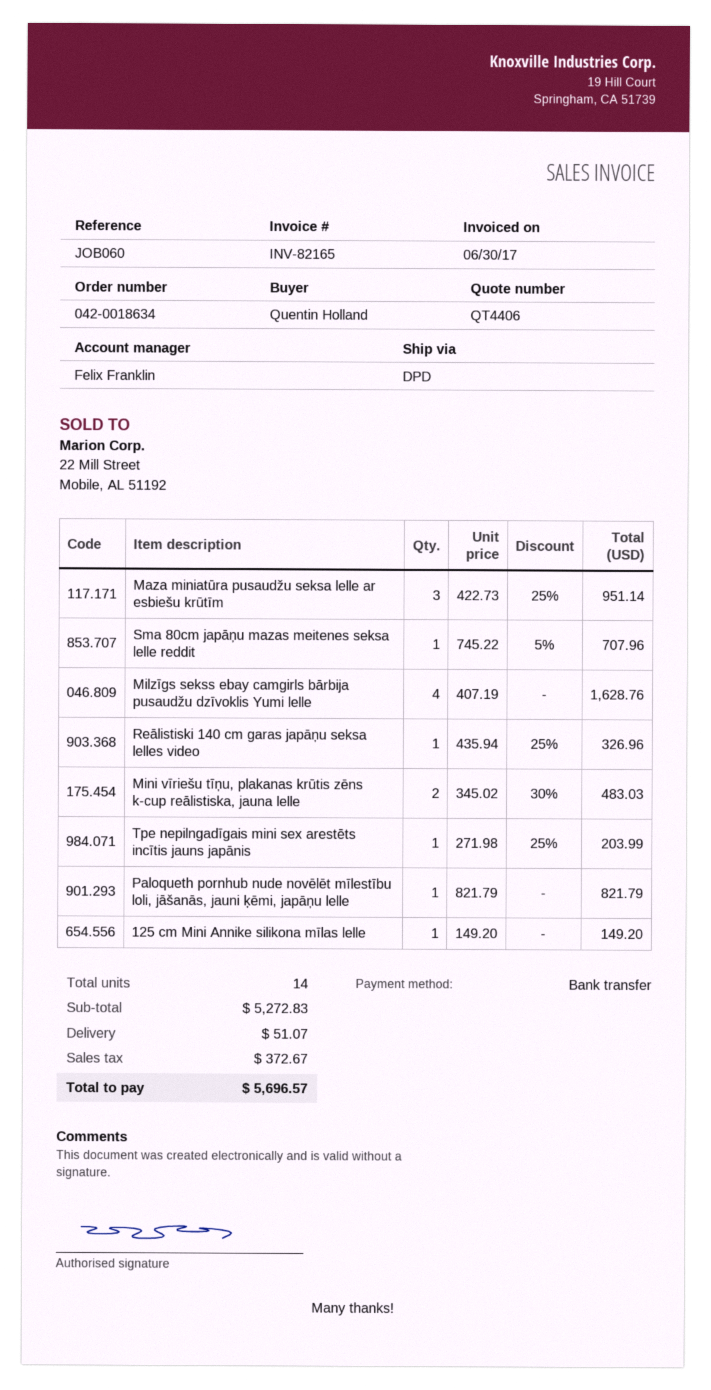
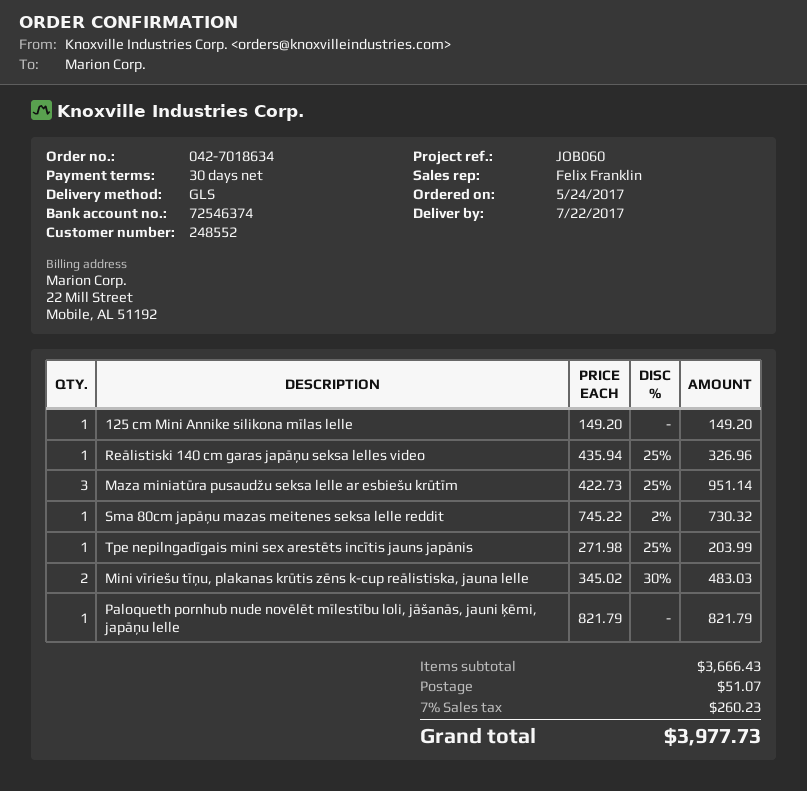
order number: 042-0018634 -> 042-7018634
shipping method: DPD -> GLS
Sma 80cm japāņu mazas meitenes seksa lelle reddit: 1 x 745.22 - 5% = 707.96 -> 1 x 745.22 - 2% = 730.32
Milzīgs sekss ebay camgirls bārbija pusaudžu dzīvoklis Yumi lelle: 4 x 407.19 = 1628.76 -> none
subtotal: 5272.83 -> 3666.43
tax: 372.67 -> 260.23
total: 5696.57 -> 3977.73

